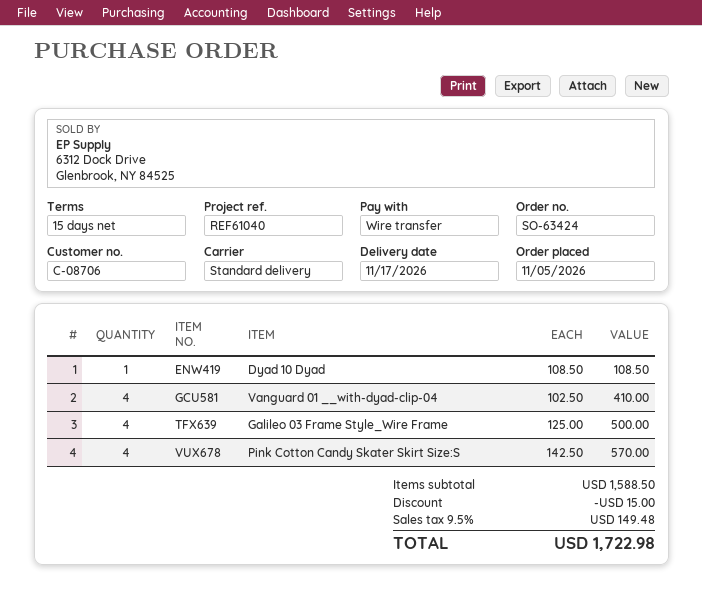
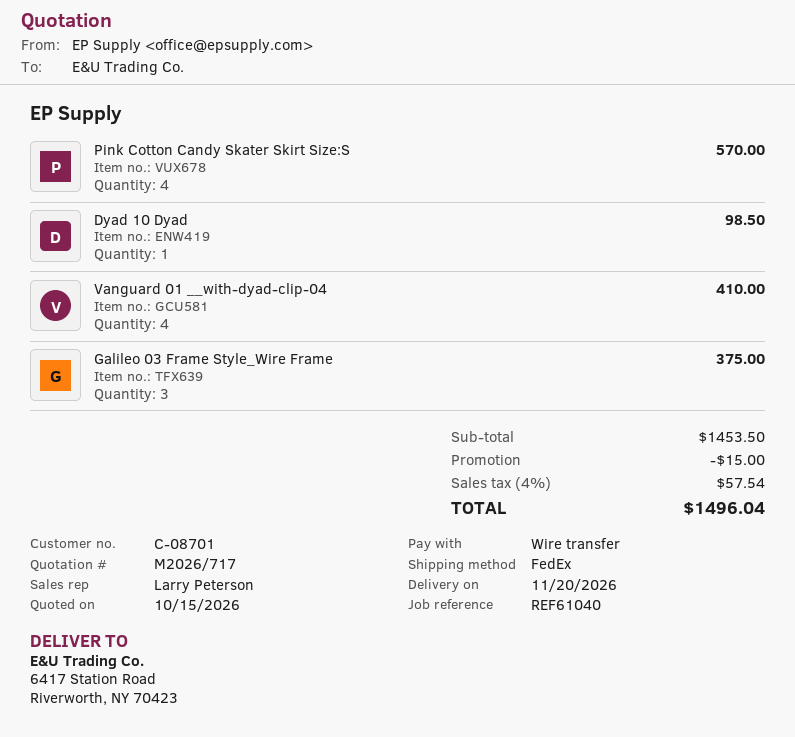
delivery date: 2026-11-17 -> 2026-11-20
customer number: C-08706 -> C-08701
shipping method: standard -> FedEx
Dyad 10 Dyad: 1 for 108.50 -> 1 for 98.50
Galileo 03 Frame Style_Wire Frame: 4 for 500.00 -> 3 for 375.00
subtotal: 1588.50 -> 1453.50
tax: 9.5% = 149.48 -> 4% = 57.54
total: 1722.98 -> 1496.04

